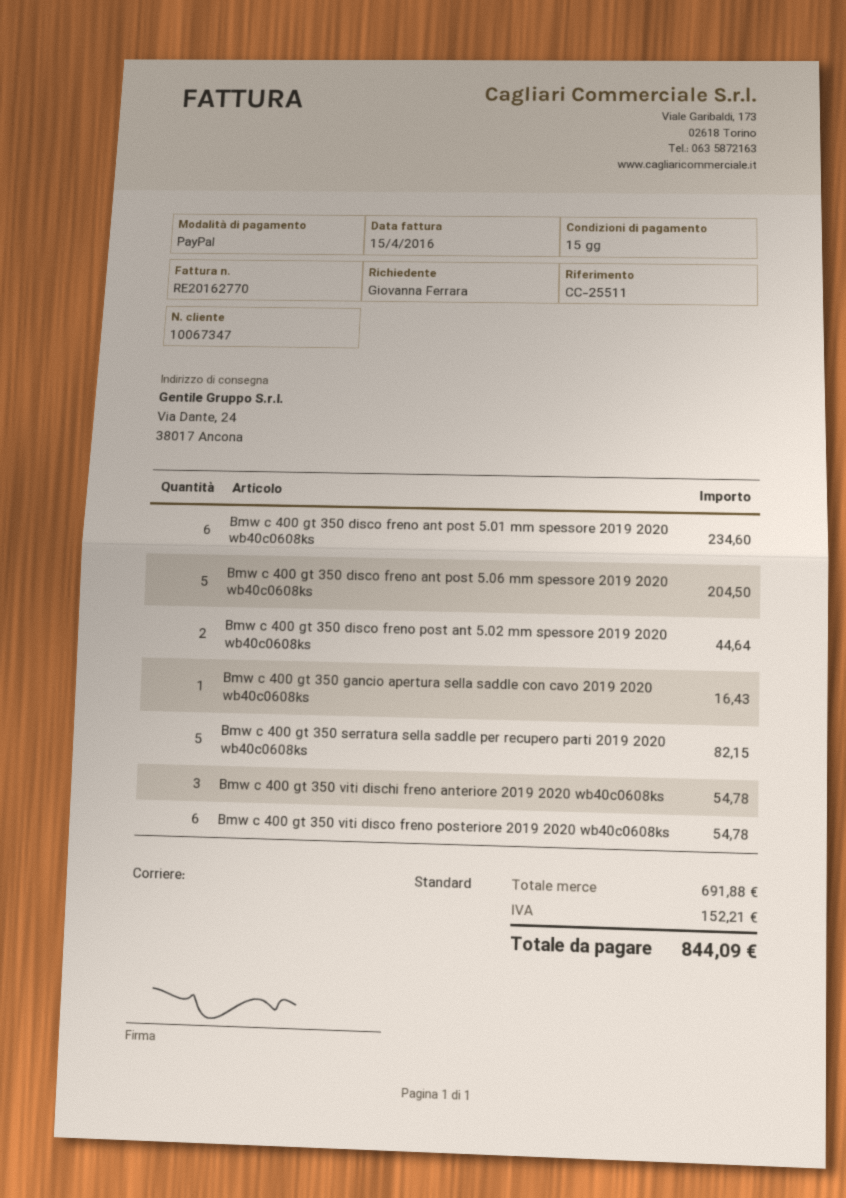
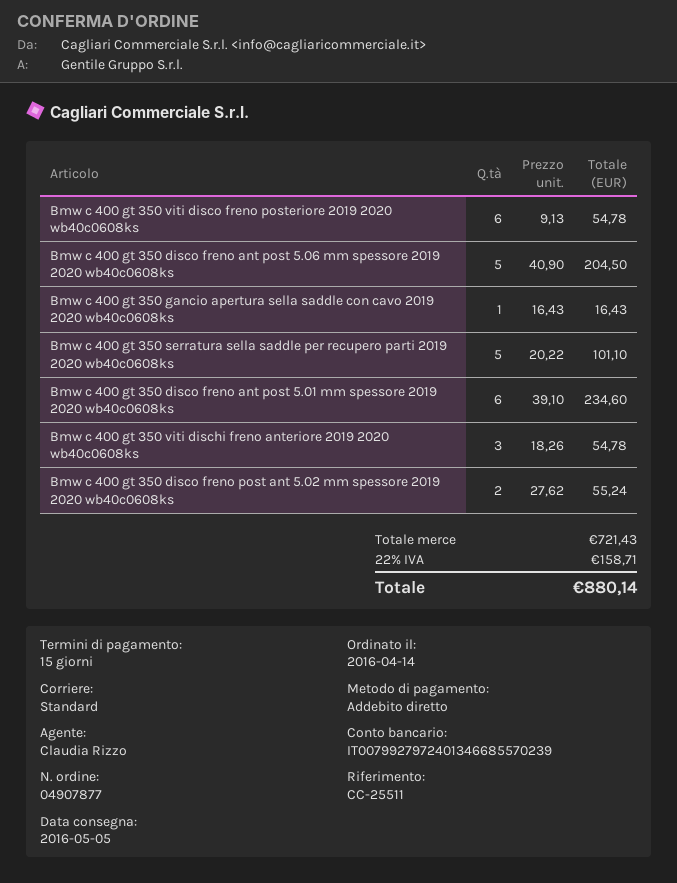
payment method: PayPal -> direct debit
Bmw c 400 gt 350 disco freno post ant 5.02 mm spessore 2019 2020 wb40c0608ks: 2 for 44.64 -> 2 for 55.24
Bmw c 400 gt 350 serratura sella saddle per recupero parti 2019 2020 wb40c0608ks: 5 for 82.15 -> 5 for 101.10
subtotal: 691.88 -> 721.43
tax: 152.21 -> 158.71
total: 844.09 -> 880.14

